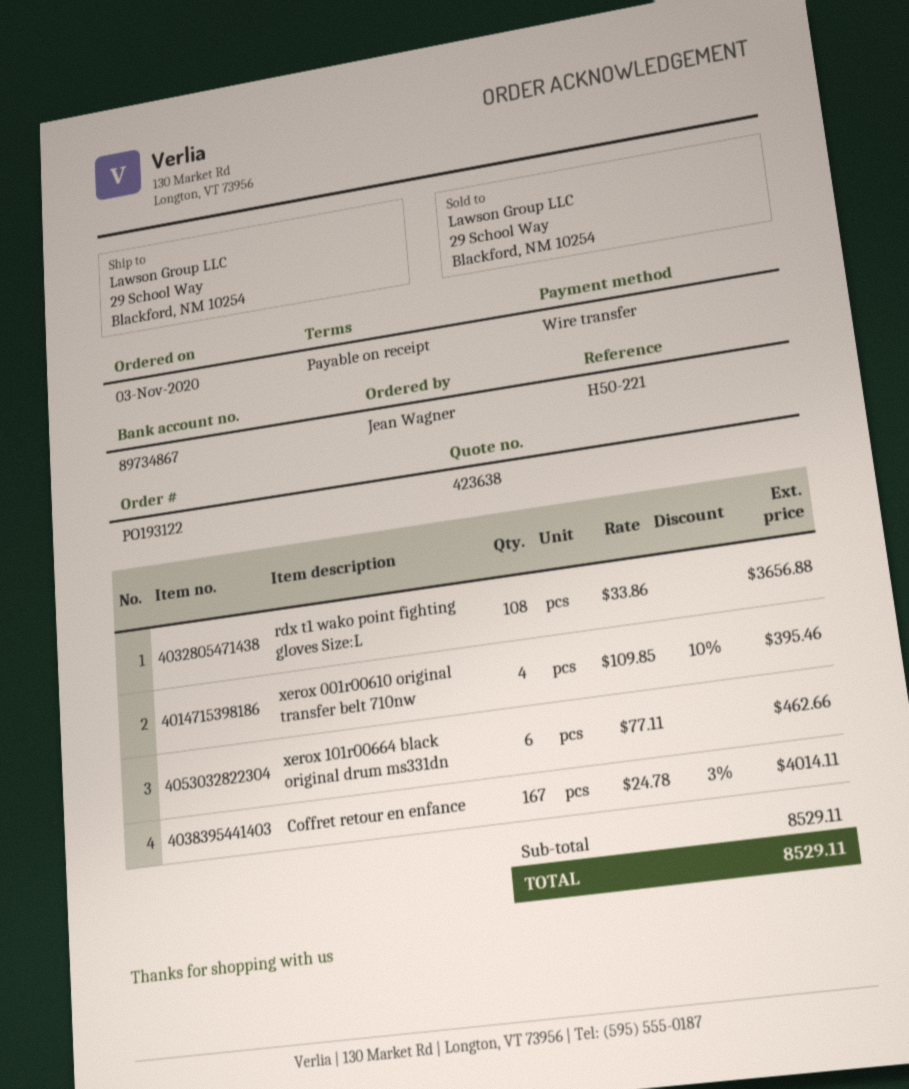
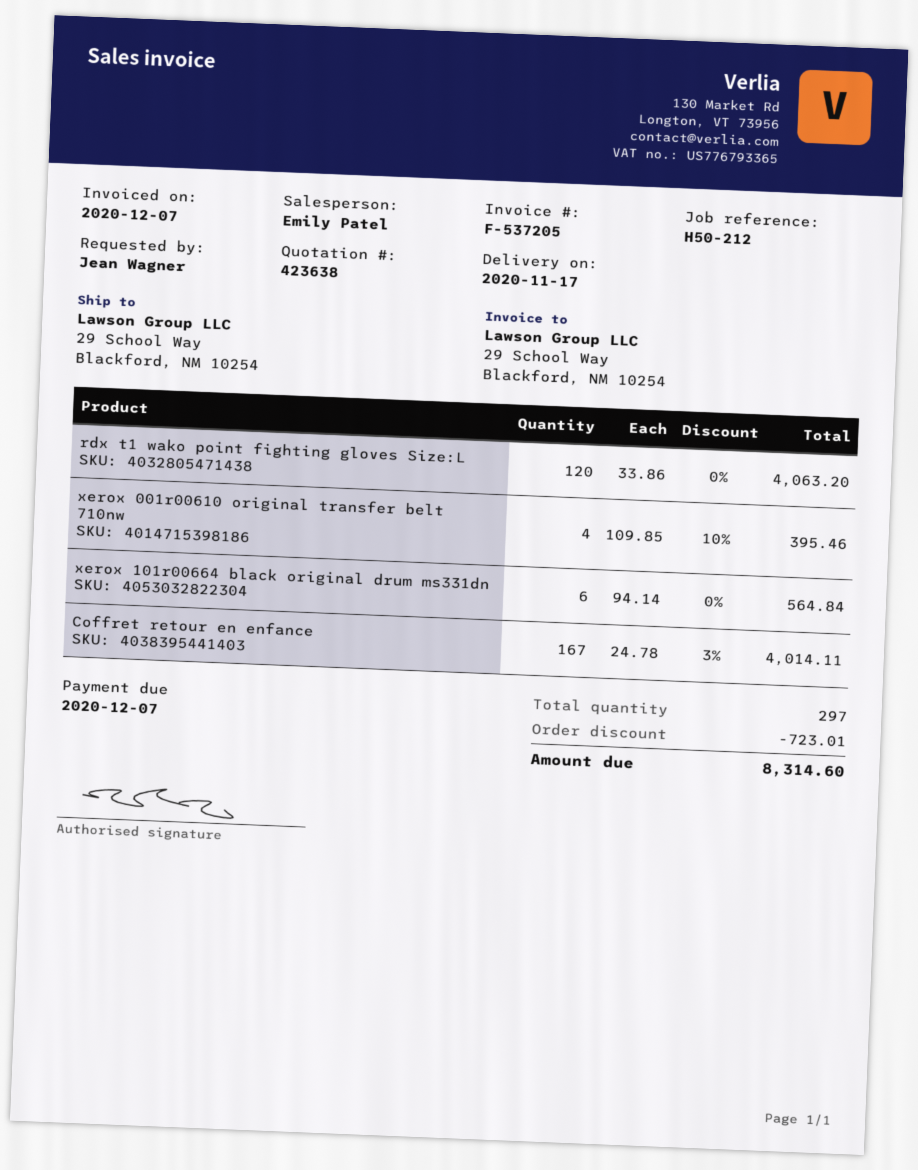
reference: H50-221 -> H50-212
rdx t1 wako point fighting gloves Size:L: 108 x 33.86 = 3656.88 -> 120 x 33.86 = 4063.20
xerox 101r00664 black original drum ms331dn: 6 x 77.11 = 462.66 -> 6 x 94.14 = 564.84
discount: none -> 723.01
total: 8529.11 -> 8314.60

